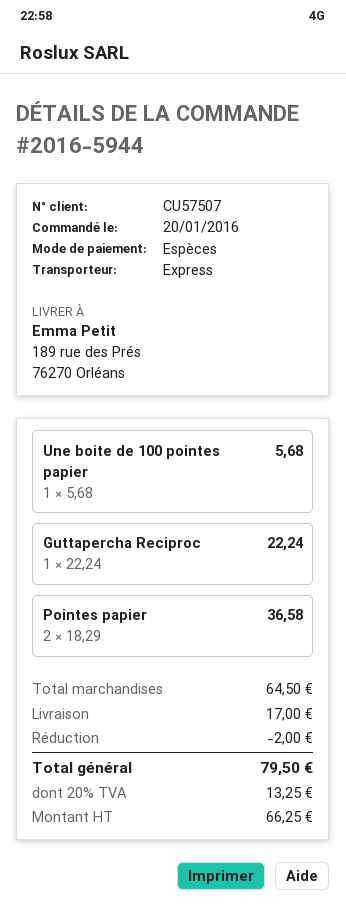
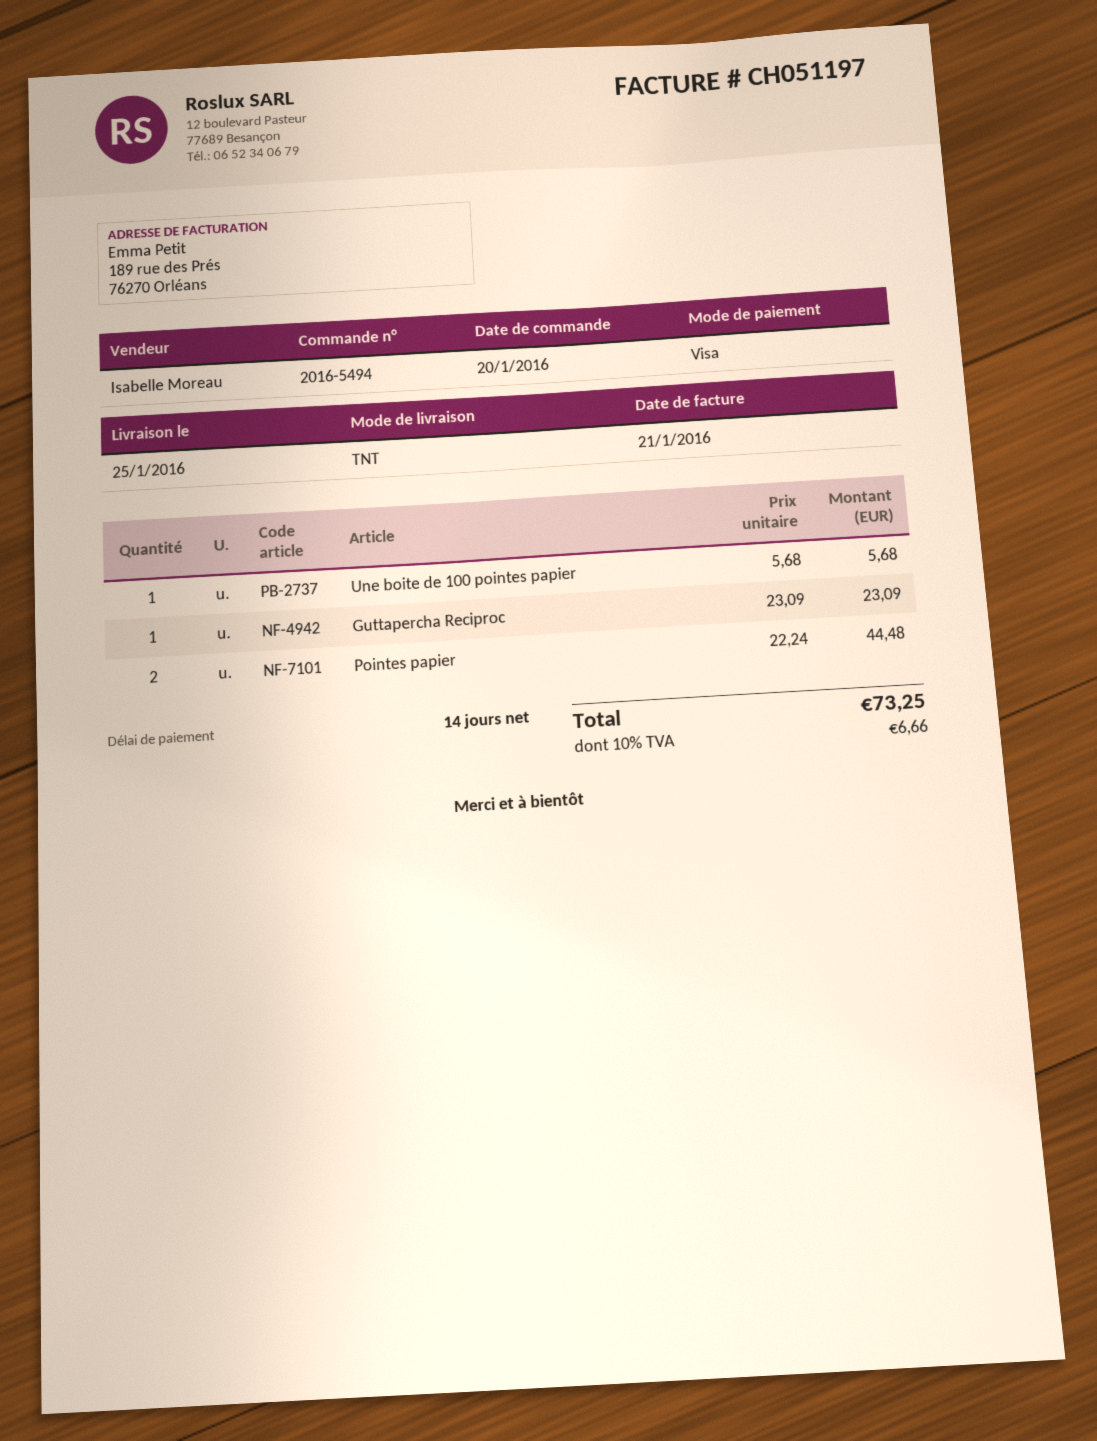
order number: 2016-5944 -> 2016-5494
payment method: cash -> Visa
shipping method: express -> TNT
Guttapercha Reciproc: 1 x 22.24 = 22.24 -> 1 x 23.09 = 23.09
Pointes papier: 2 x 18.29 = 36.58 -> 2 x 22.24 = 44.48
discount: 2.00 -> none
shipping: 17.00 -> none
tax: 20% = 13.25 -> 10% = 6.66
total: 79.50 -> 73.25

